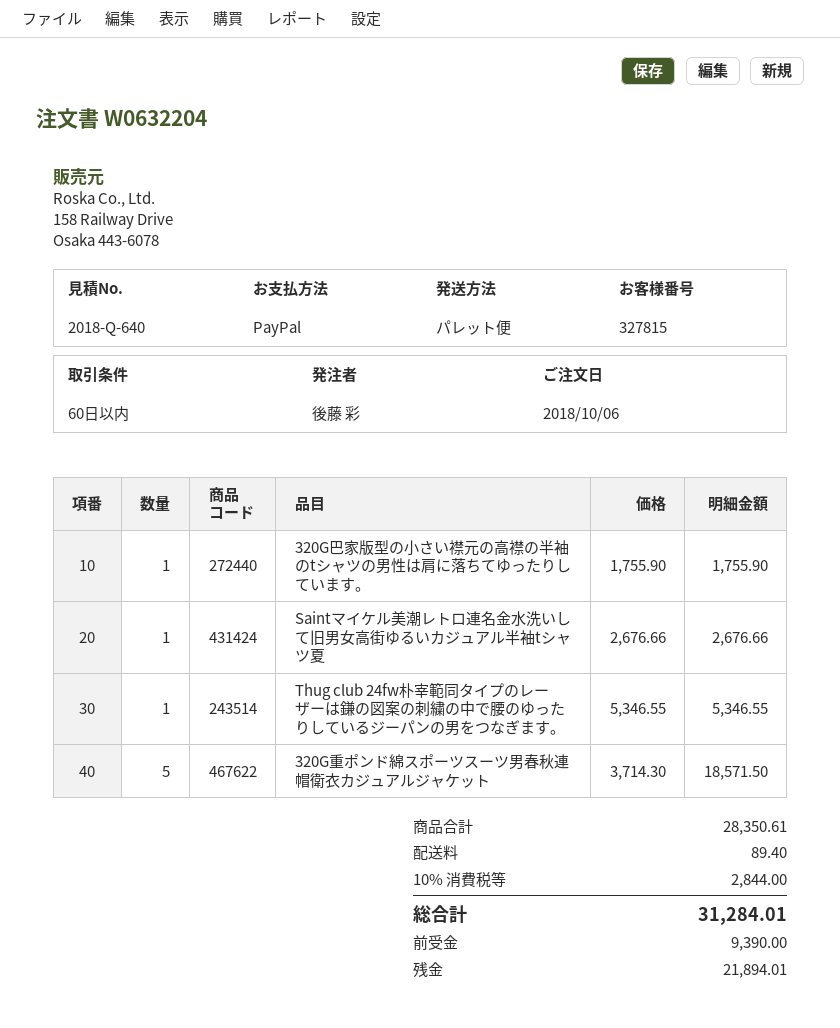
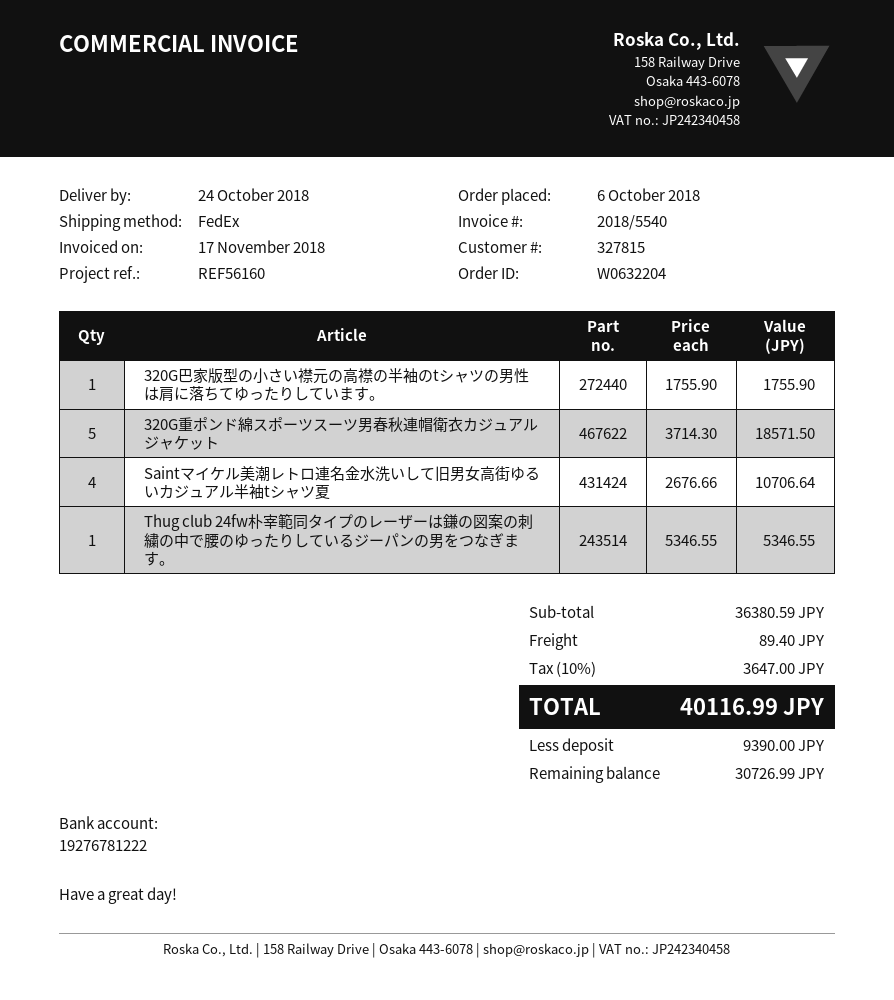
shipping method: pallet freight -> FedEx
Saintマイケル美潮レトロ連名金水洗いして旧男女高街ゆるいカジュアル半袖tシャツ夏: 1 x 2676.66 = 2676.66 -> 4 x 2676.66 = 10706.64
subtotal: 28350.61 -> 36380.59
tax: 10% = 2844.00 -> 10% = 3647.00
total: 31284.01 -> 40116.99
balance: 21894.01 -> 30726.99

